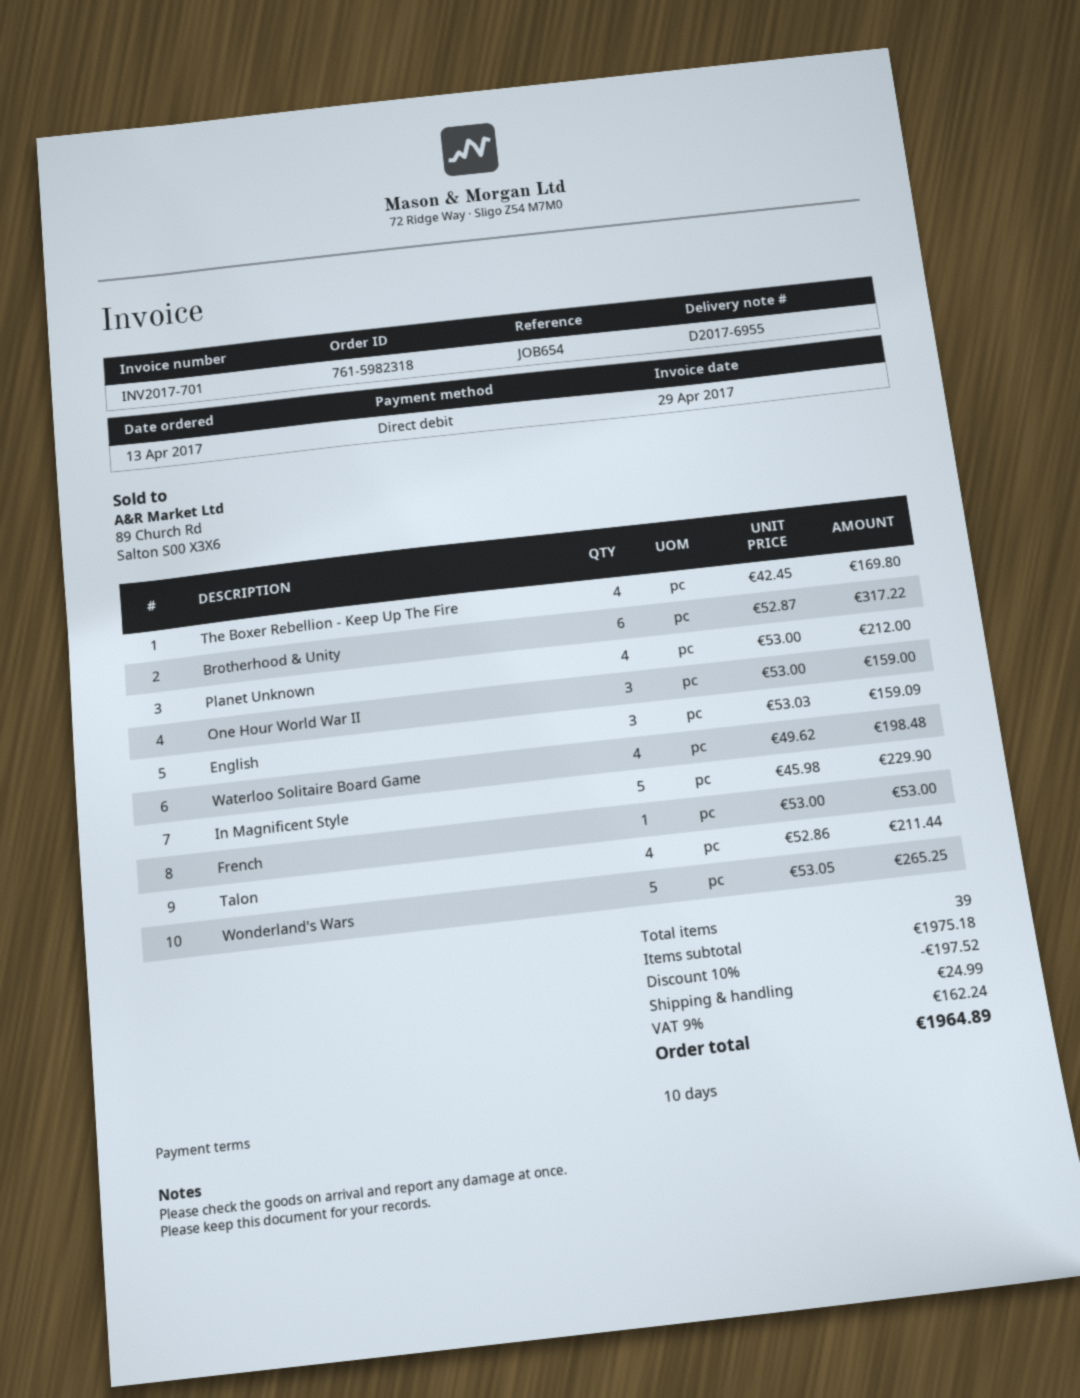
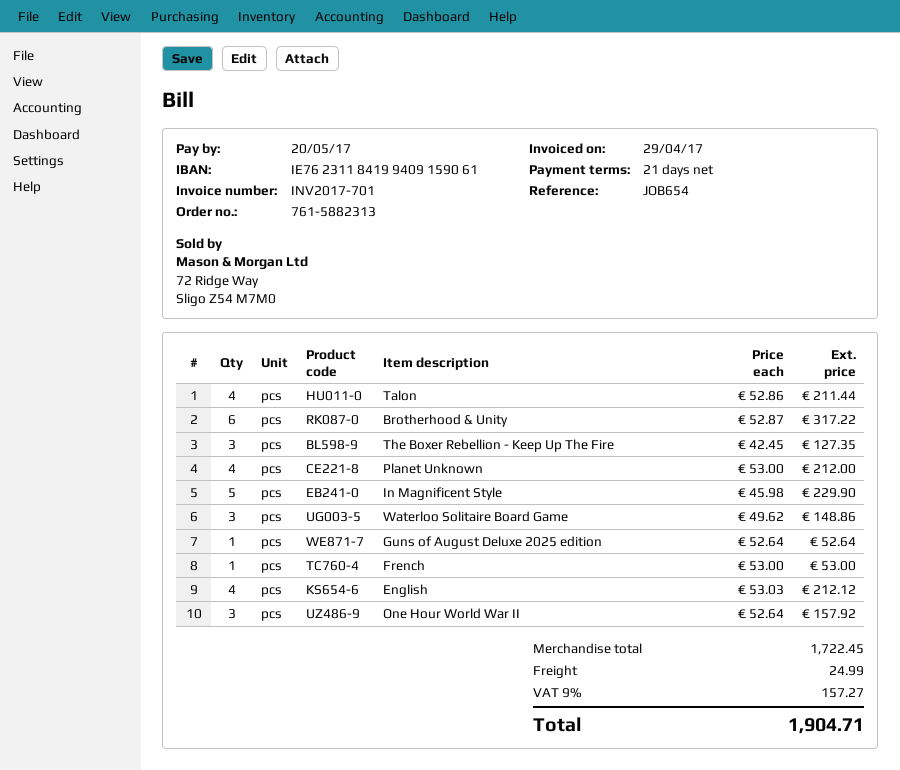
order number: 761-5982318 -> 761-5882313
payment terms: 10 days -> 21 days
The Boxer Rebellion - Keep Up The Fire: 4 x 42.45 = 169.80 -> 3 x 42.45 = 127.35
One Hour World War II: 3 x 53.00 = 159.00 -> 3 x 52.64 = 157.92
English: 3 x 53.03 = 159.09 -> 4 x 53.03 = 212.12
Waterloo Solitaire Board Game: 4 x 49.62 = 198.48 -> 3 x 49.62 = 148.86
Wonderland's Wars: 5 x 53.05 = 265.25 -> none
Guns of August Deluxe 2025 edition: none -> 1 x 52.64 = 52.64
subtotal: 1975.18 -> 1722.45
discount: 10% = 197.52 -> none
tax: 9% = 162.24 -> 9% = 157.27
total: 1964.89 -> 1904.71

